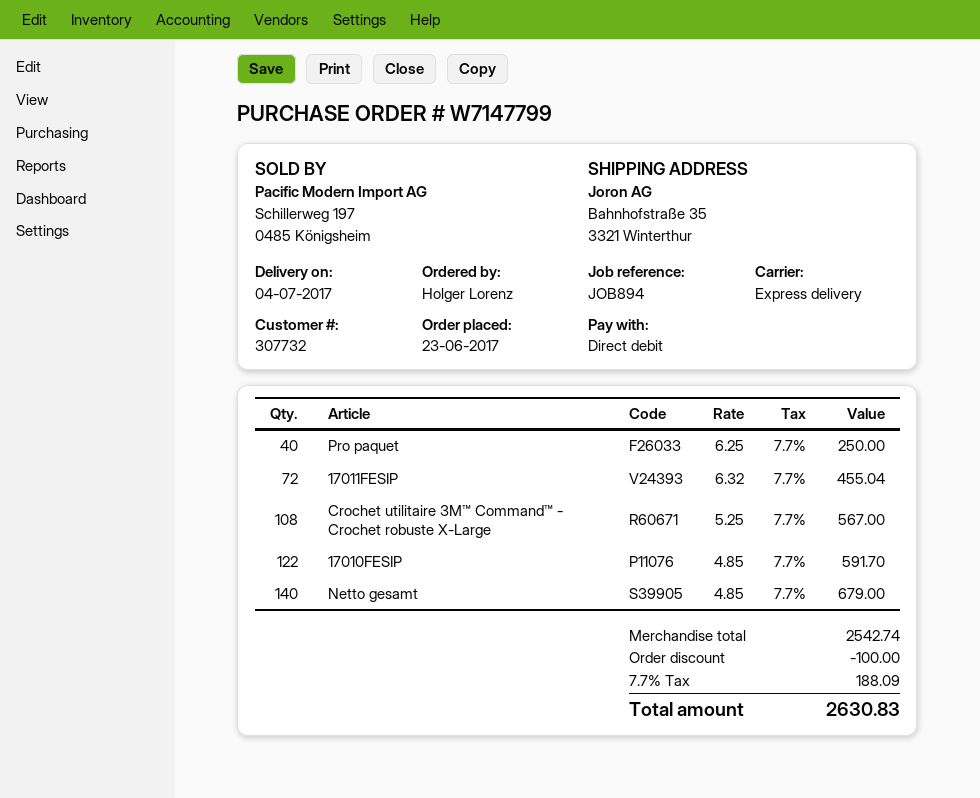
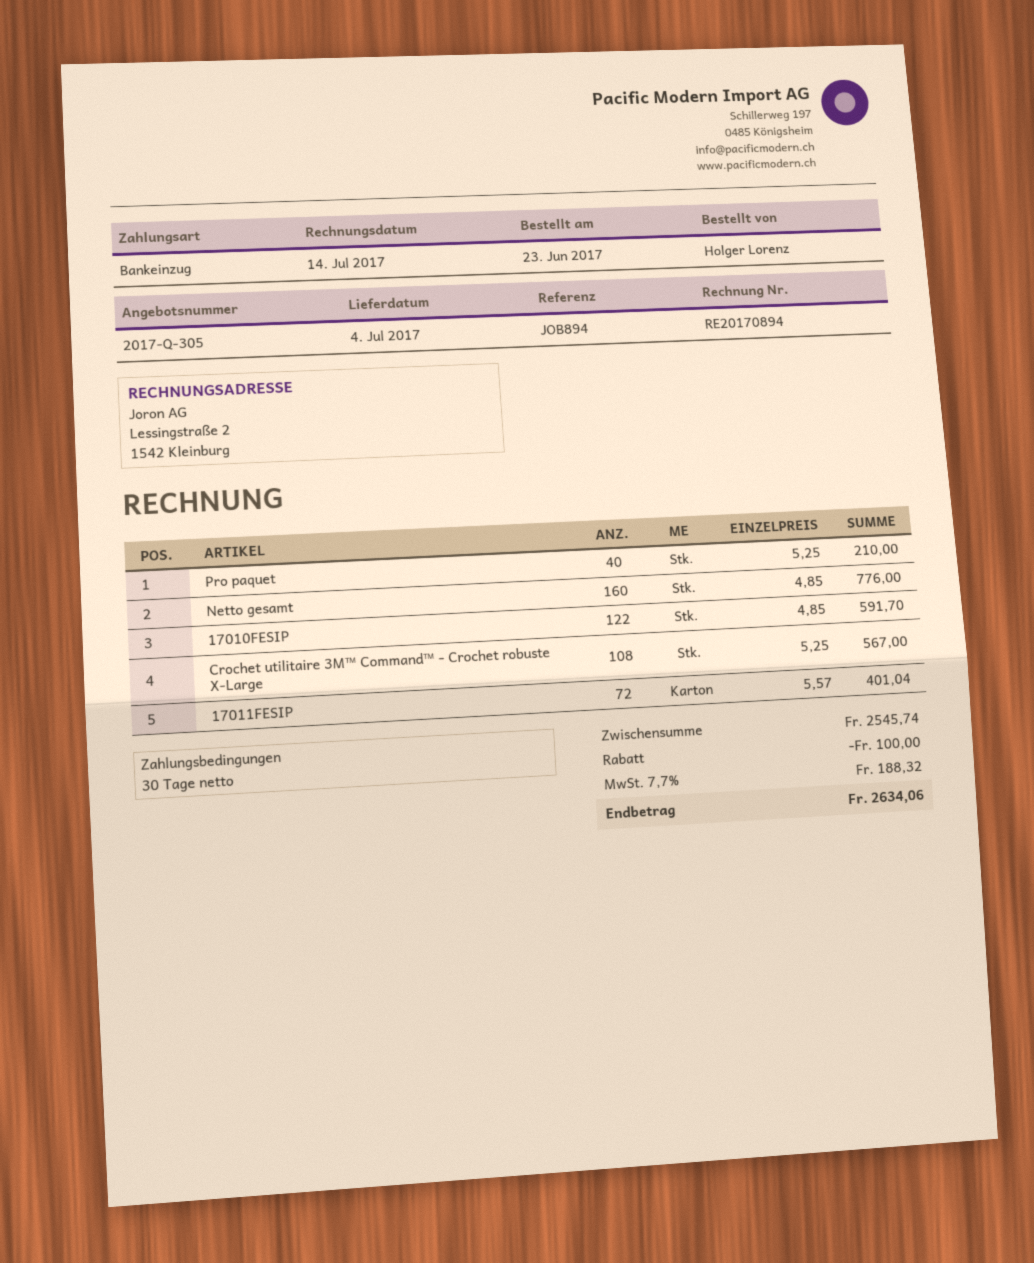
Pro paquet: 40 x 6.25 = 250.00 -> 40 x 5.25 = 210.00
17011FESIP: 72 x 6.32 = 455.04 -> 72 x 5.57 = 401.04
Netto gesamt: 140 x 4.85 = 679.00 -> 160 x 4.85 = 776.00
subtotal: 2542.74 -> 2545.74
tax: 7.7% = 188.09 -> 7.7% = 188.32
total: 2630.83 -> 2634.06

